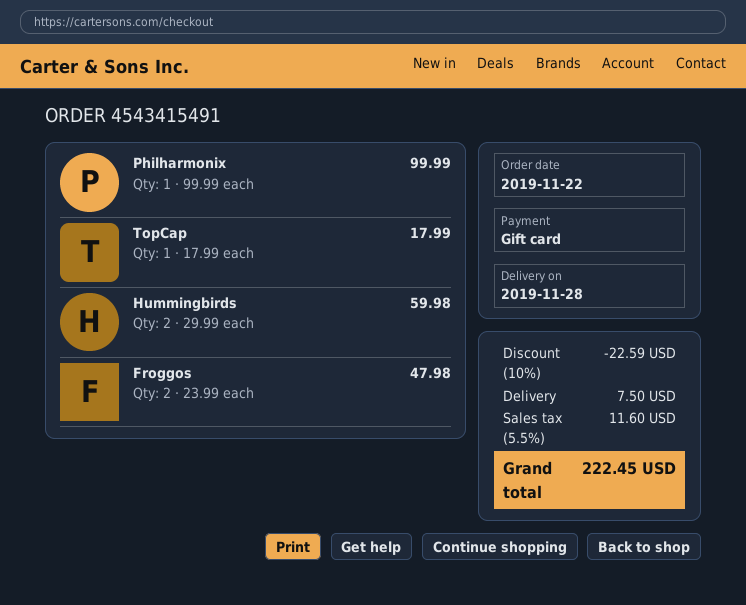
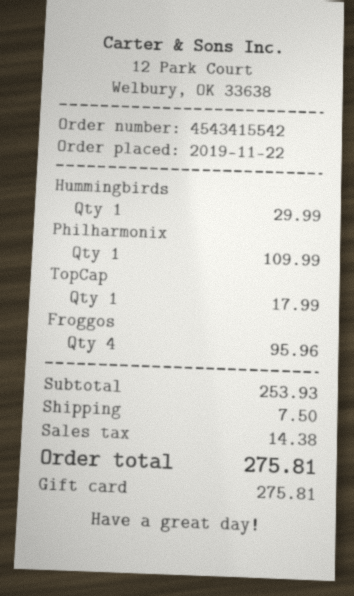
order number: 4543415491 -> 4543415542
Philharmonix: 1 for 99.99 -> 1 for 109.99
Hummingbirds: 2 for 59.98 -> 1 for 29.99
Froggos: 2 for 47.98 -> 4 for 95.96
discount: 10% = 22.59 -> none
tax: 11.60 -> 14.38
total: 222.45 -> 275.81

